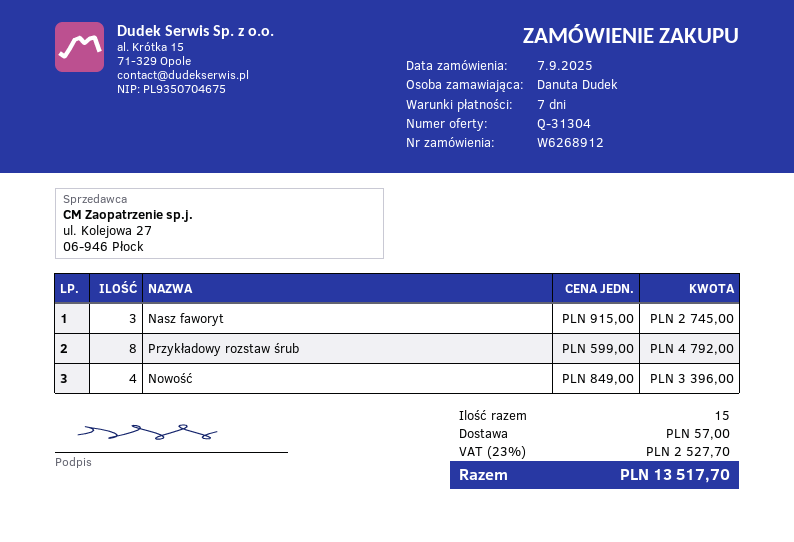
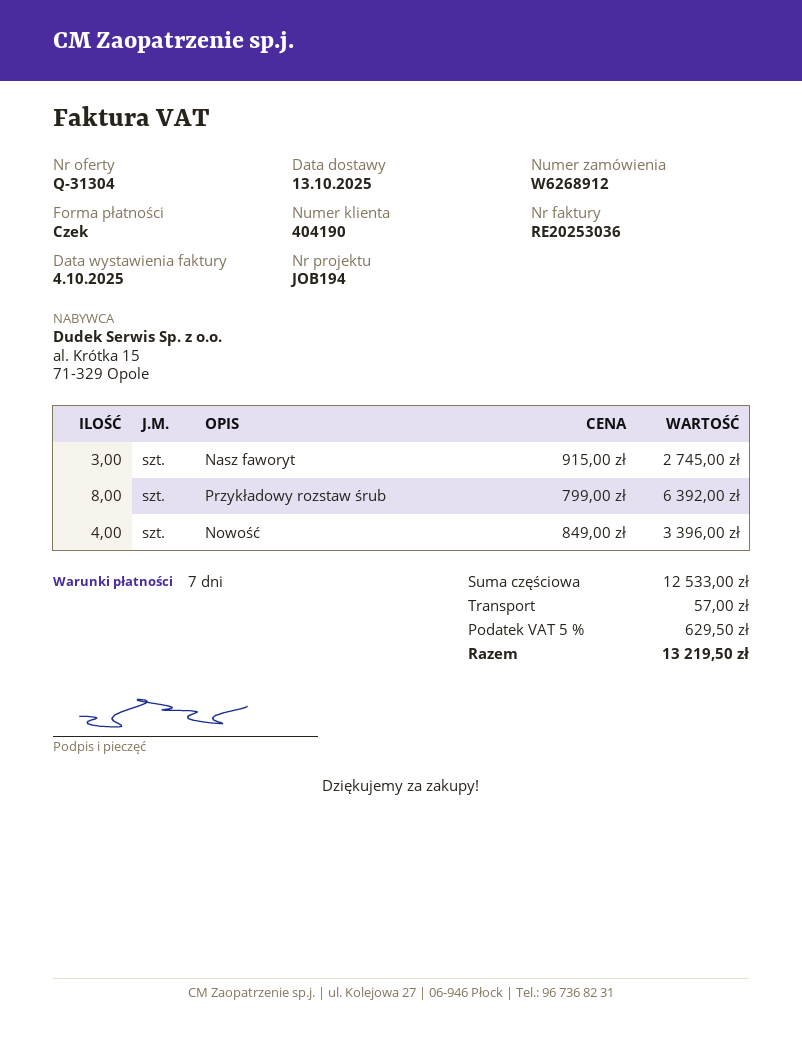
Przykładowy rozstaw śrub: 8 x 599.00 = 4792.00 -> 8 x 799.00 = 6392.00
tax: 23% = 2527.70 -> 5% = 629.50
total: 13517.70 -> 13219.50

